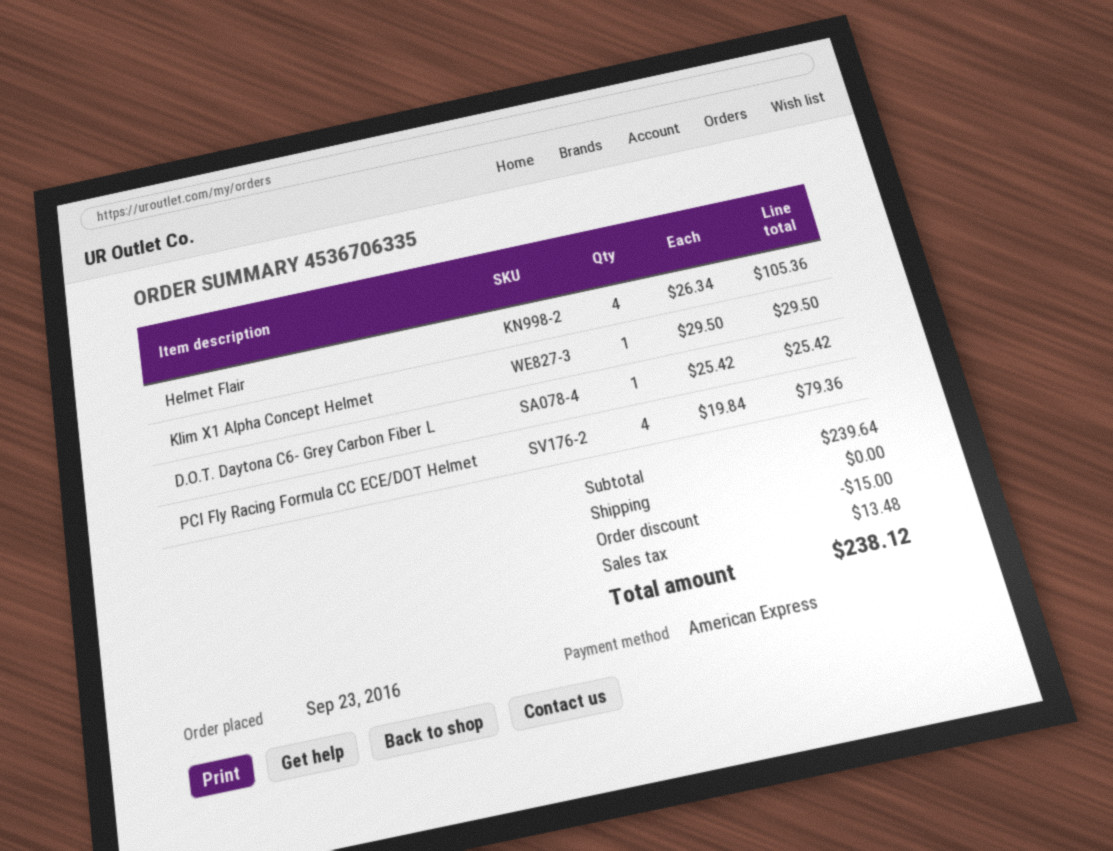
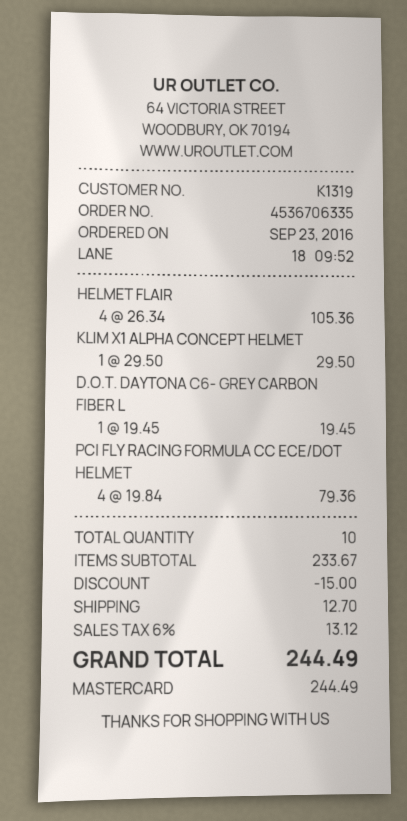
payment method: American Express -> Mastercard
D.O.T. Daytona C6- Grey Carbon Fiber L: 1 x 25.42 = 25.42 -> 1 x 19.45 = 19.45
subtotal: 239.64 -> 233.67
shipping: 0.00 -> 12.70
tax: 13.48 -> 13.12
total: 238.12 -> 244.49

